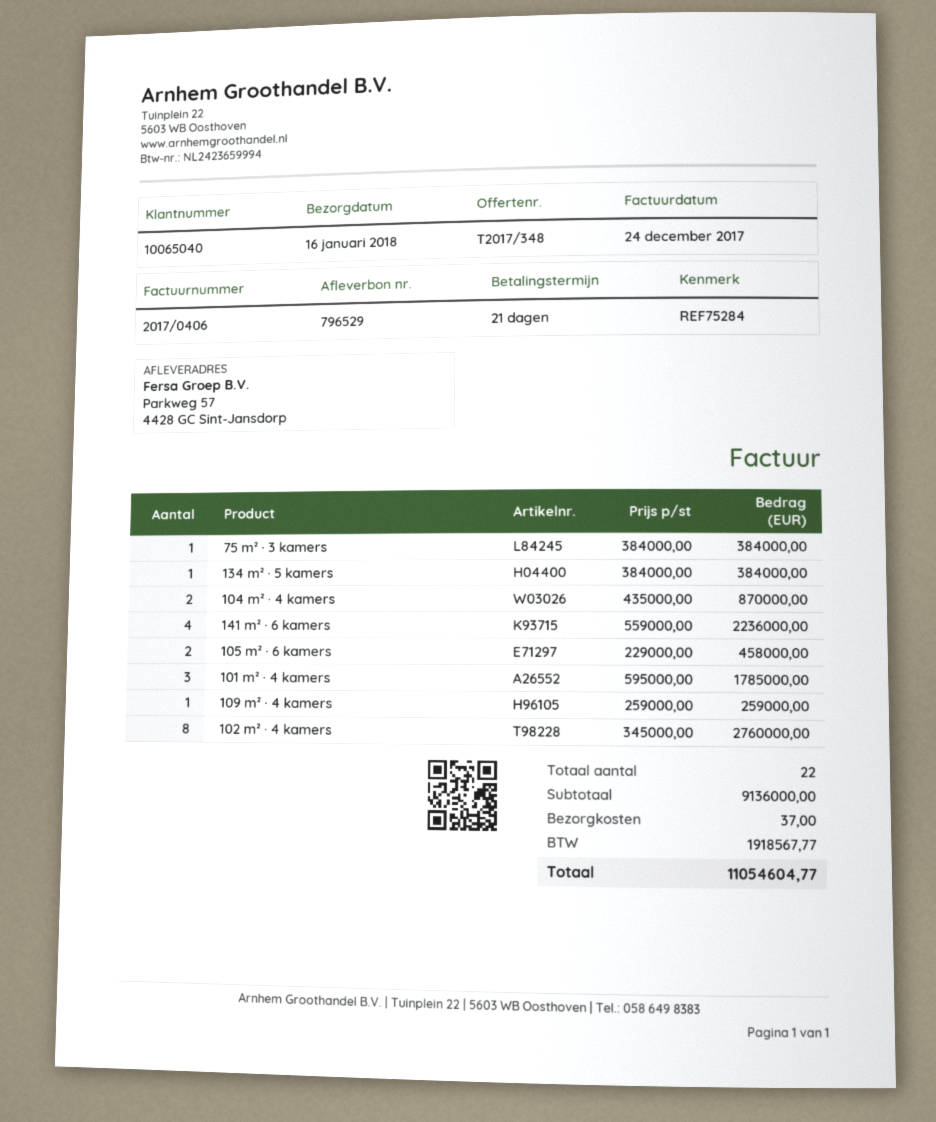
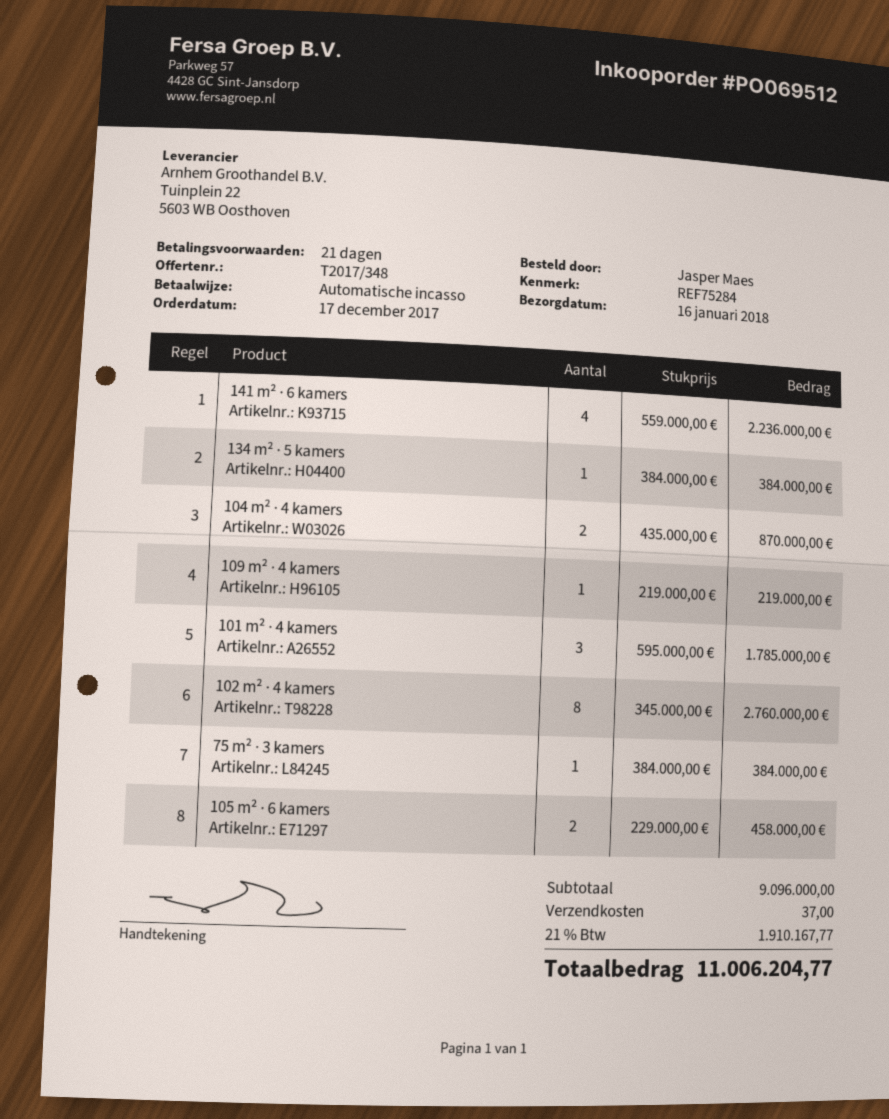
109 m² · 4 kamers: 1 x 259000.00 = 259000.00 -> 1 x 219000.00 = 219000.00
subtotal: 9136000.00 -> 9096000.00
tax: 1918567.77 -> 1910167.77
total: 11054604.77 -> 11006204.77

